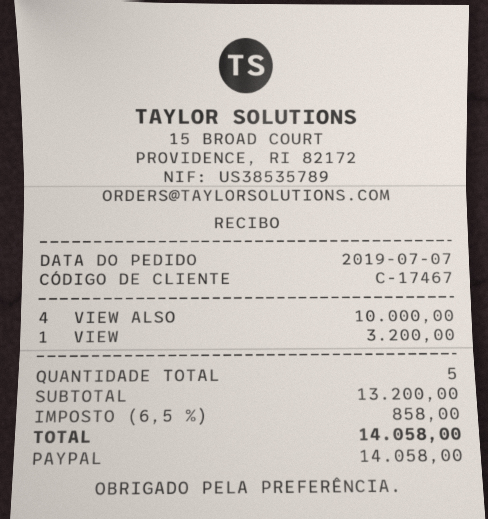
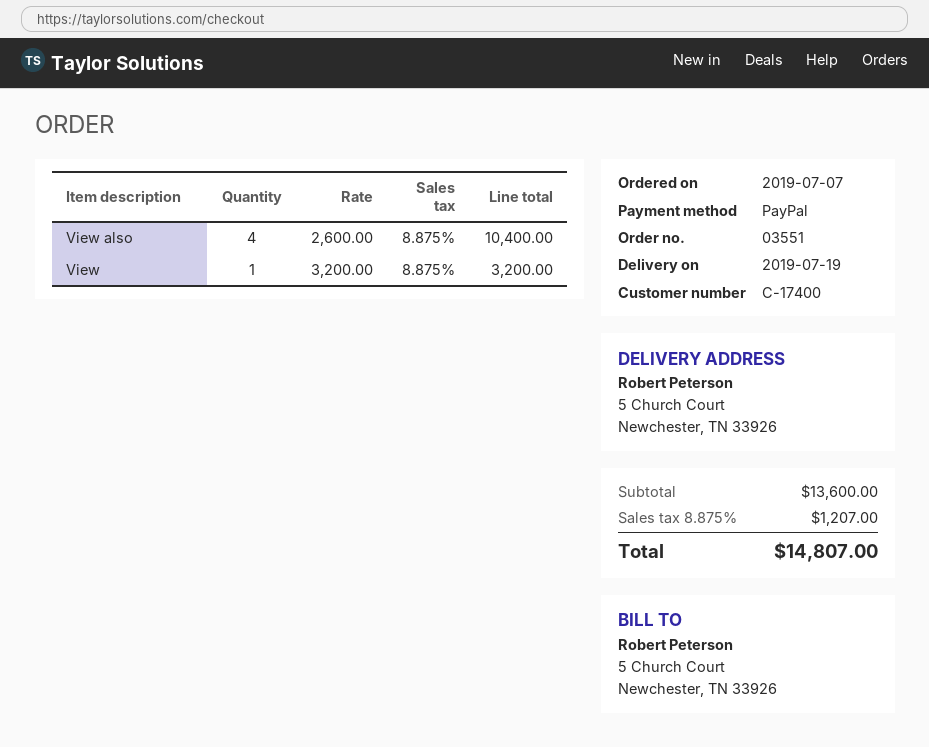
customer number: C-17467 -> C-17400
VIEW ALSO: 4 for 10000.00 -> 4 for 10400.00
subtotal: 13200.00 -> 13600.00
tax: 6.5% = 858.00 -> 8.875% = 1207.00
total: 14058.00 -> 14807.00

